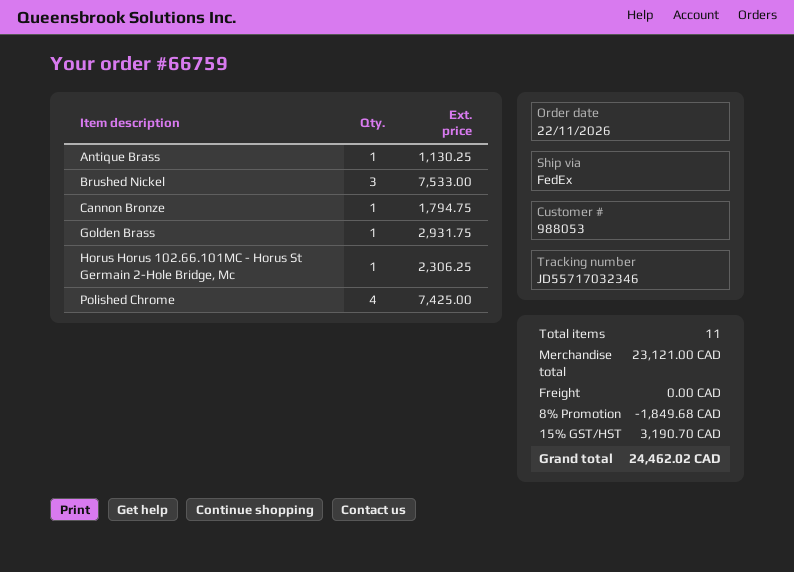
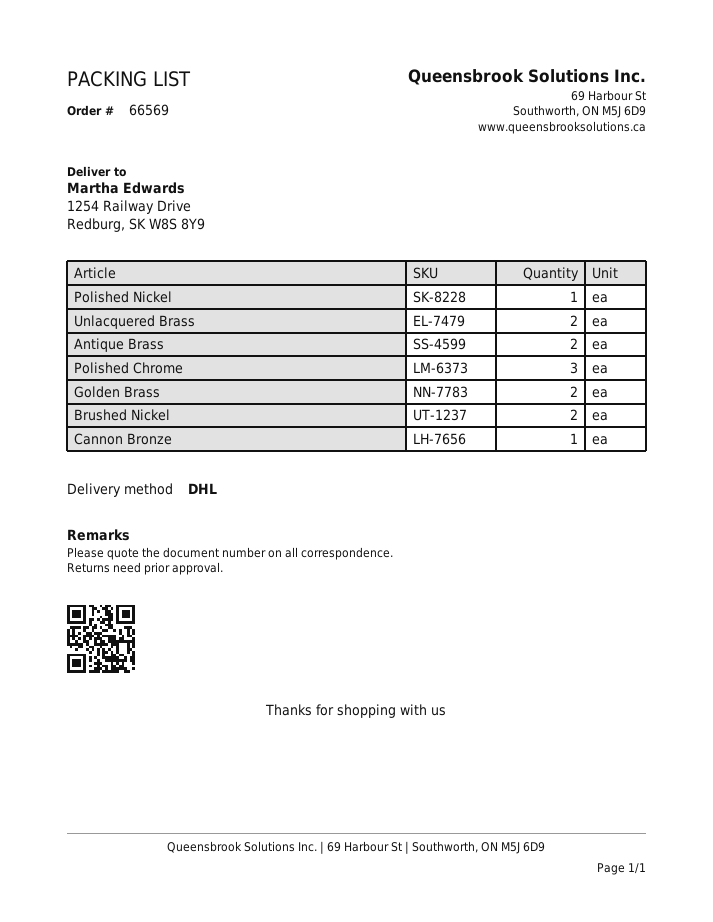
order number: 66759 -> 66569
shipping method: FedEx -> DHL
Antique Brass: 1 -> 2
Brushed Nickel: 3 -> 2
Golden Brass: 1 -> 2
Horus Horus 102.66.101MC - Horus St Germain 2-Hole Bridge, Mc: 1 -> none
Polished Chrome: 4 -> 3
Polished Nickel: none -> 1
Unlacquered Brass: none -> 2

